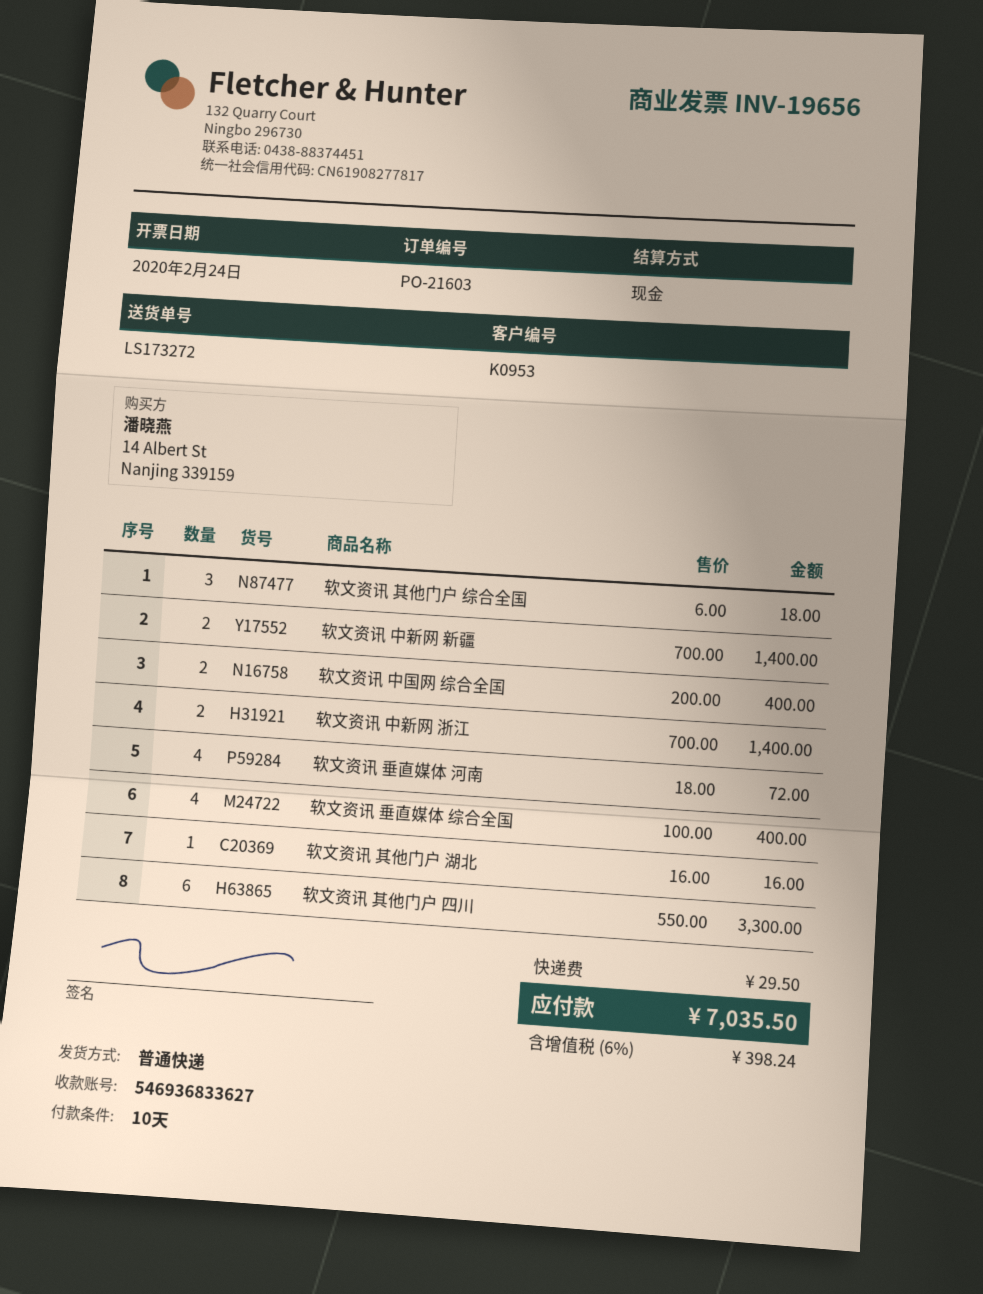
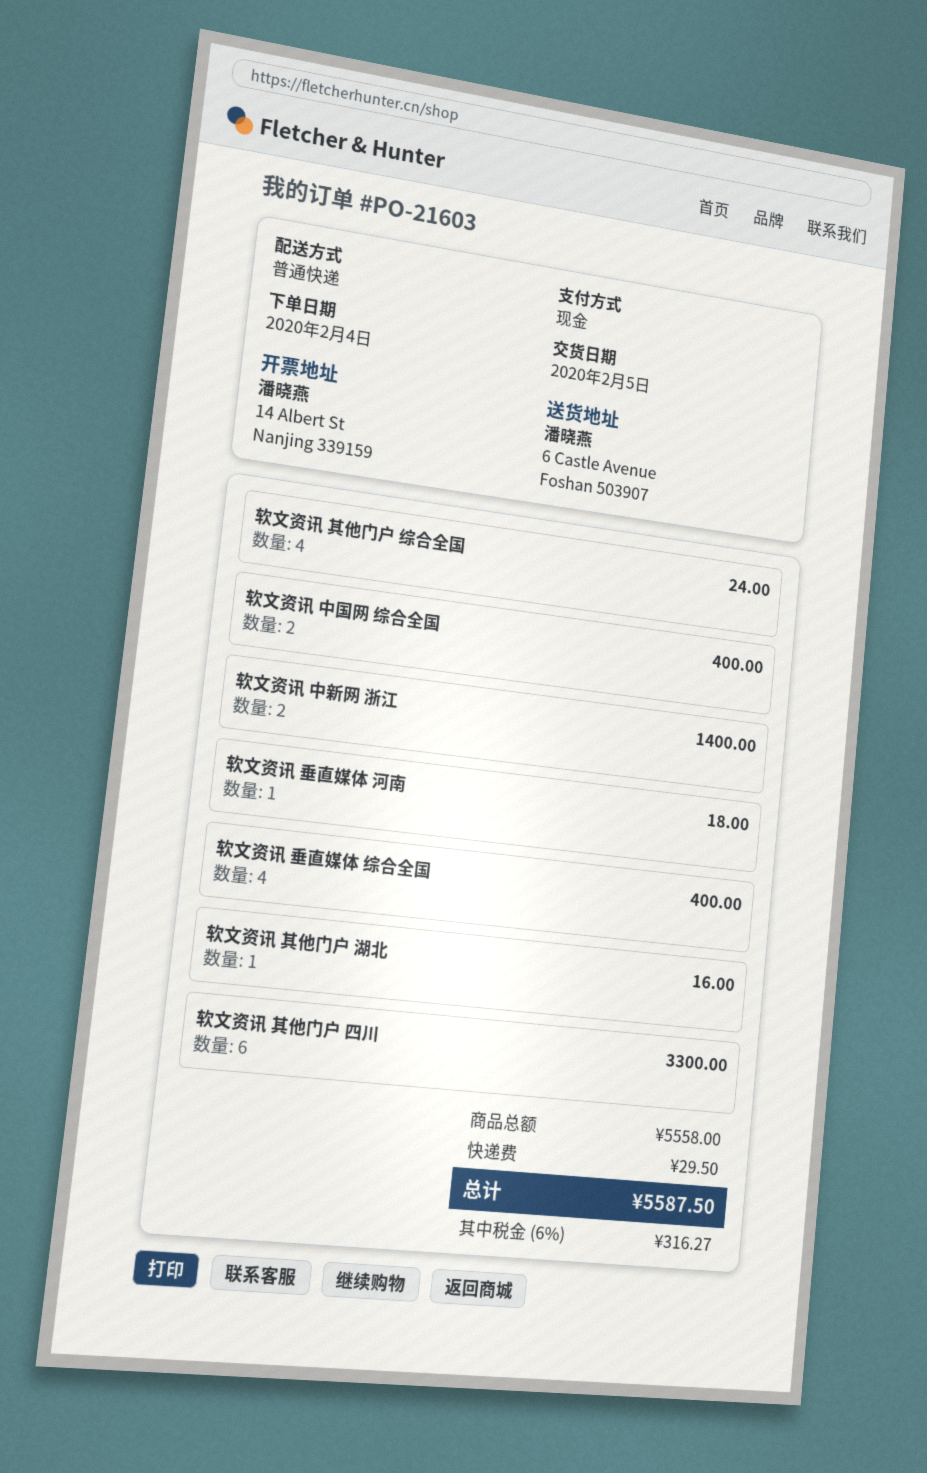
软文资讯 其他门户 综合全国: 3 for 18.00 -> 4 for 24.00
软文资讯 中新网 新疆: 2 for 1400.00 -> none
软文资讯 垂直媒体 河南: 4 for 72.00 -> 1 for 18.00
tax: 6% = 398.24 -> 6% = 316.27
total: 7035.50 -> 5587.50

